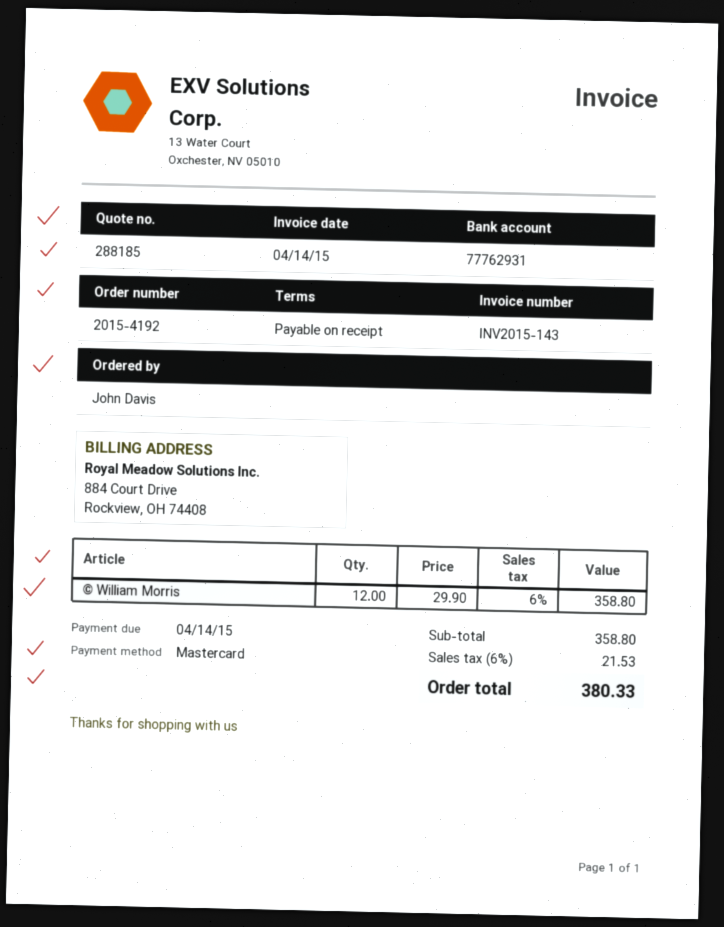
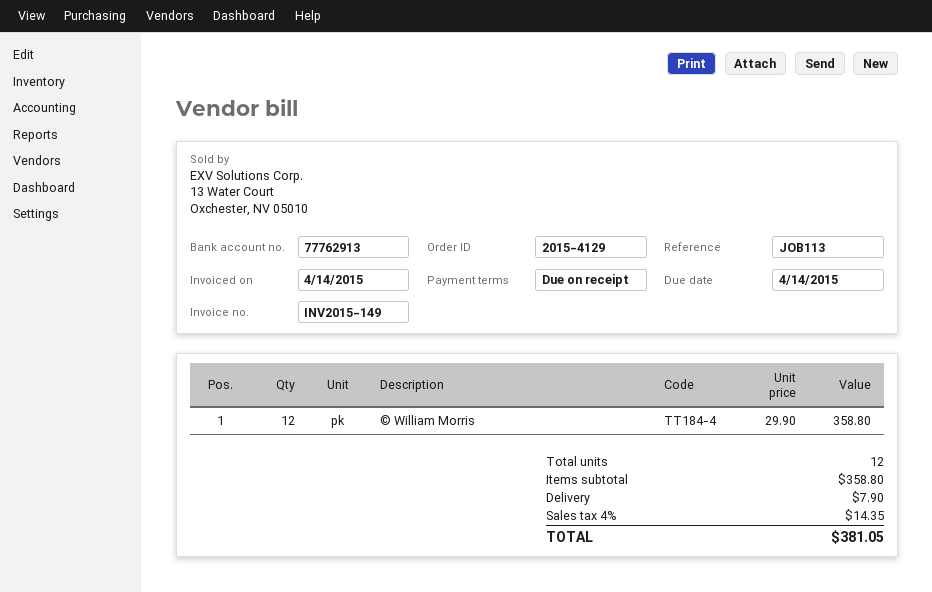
order number: 2015-4192 -> 2015-4129
invoice number: INV2015-143 -> INV2015-149
bank account: 77762931 -> 77762913
shipping: none -> 7.90
tax: 6% = 21.53 -> 4% = 14.35
total: 380.33 -> 381.05

